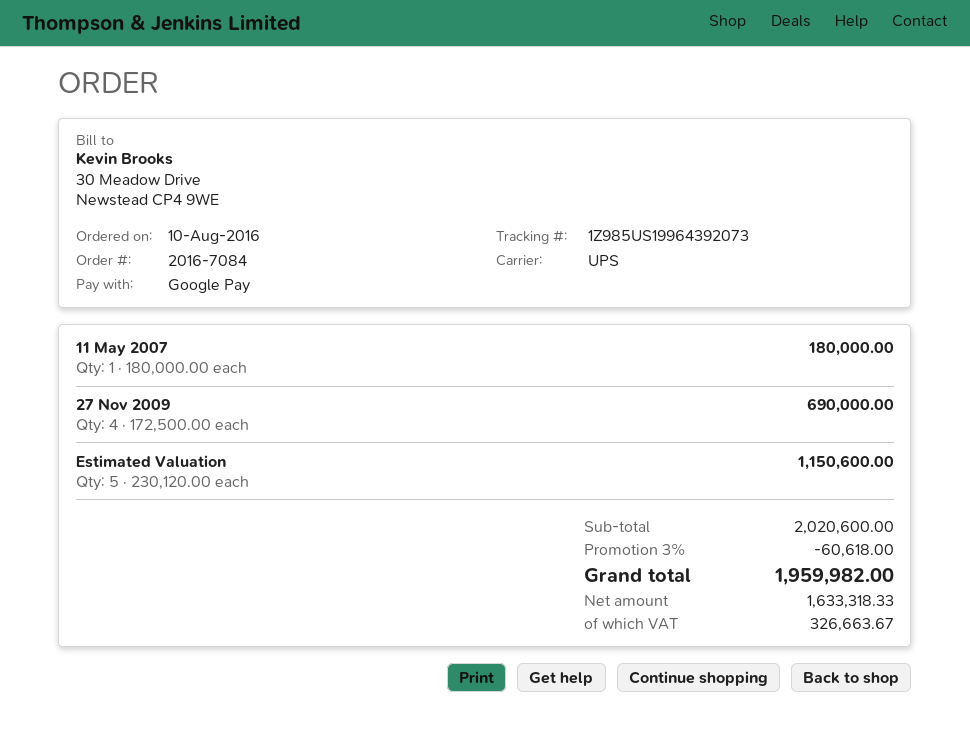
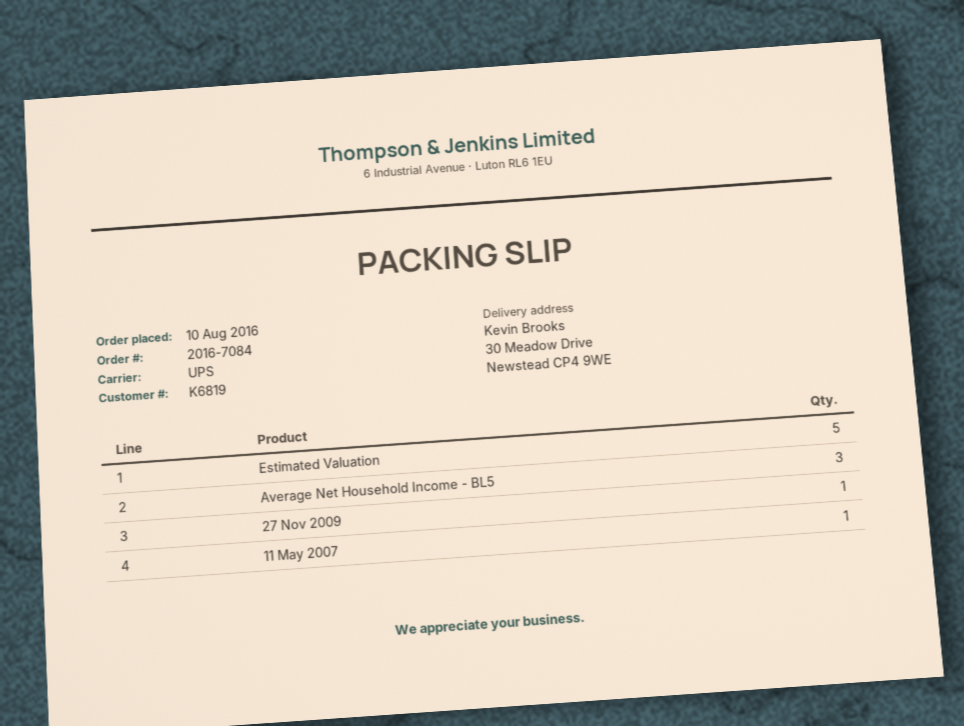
27 Nov 2009: 4 -> 1
Average Net Household Income - BL5: none -> 3

